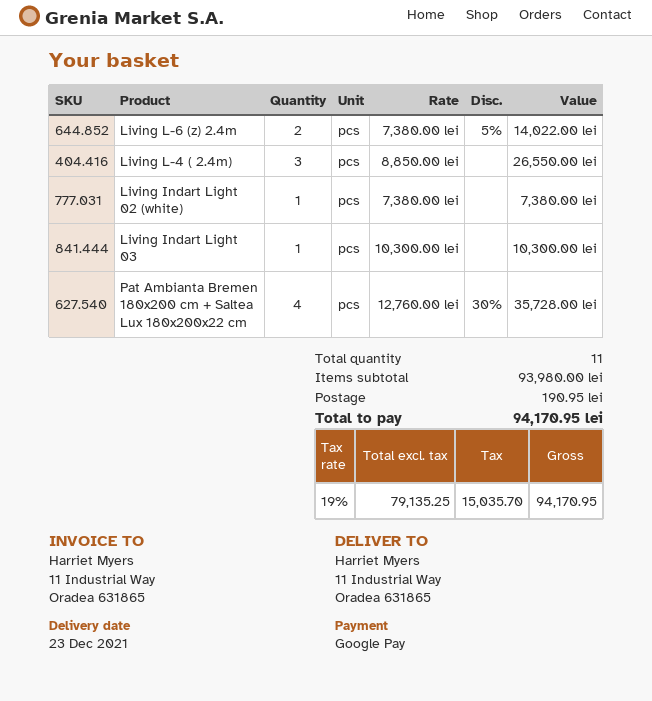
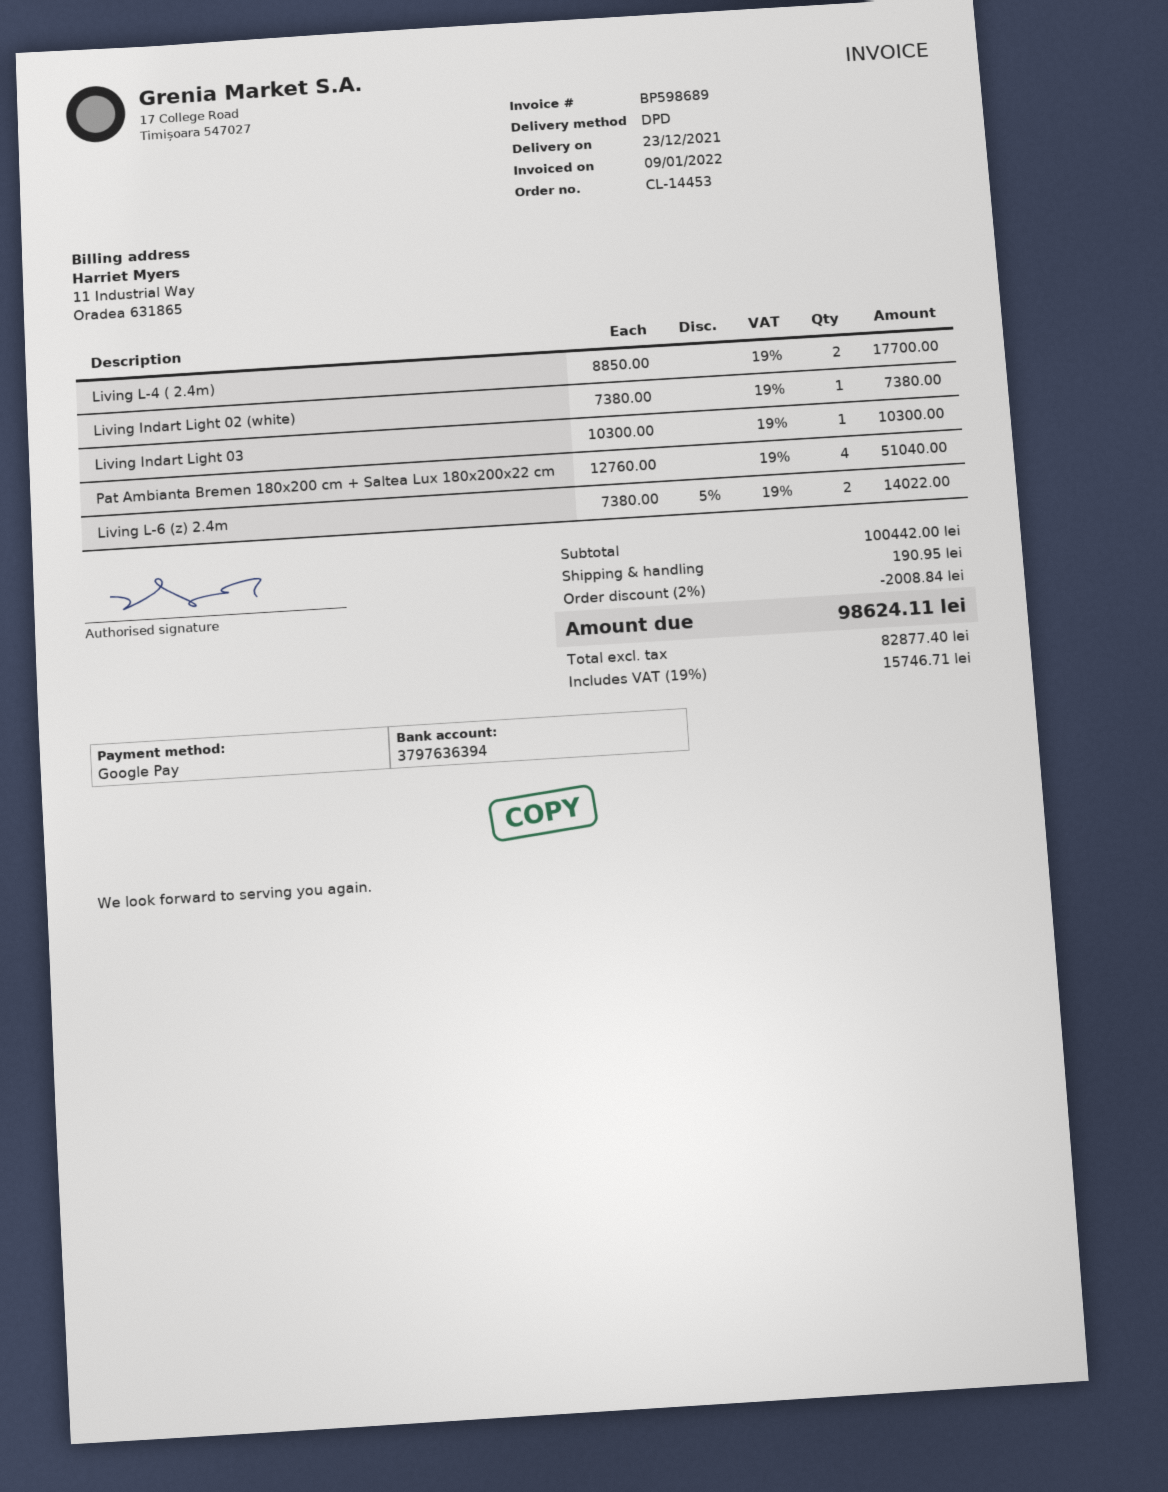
Living L-4 ( 2.4m): 3 x 8850.00 = 26550.00 -> 2 x 8850.00 = 17700.00
Pat Ambianta Bremen 180x200 cm + Saltea Lux 180x200x22 cm: 4 x 12760.00 - 30% = 35728.00 -> 4 x 12760.00 = 51040.00
subtotal: 93980.00 -> 100442.00
discount: none -> 2% = 2008.84
net: 79135.25 -> 82877.40
tax: 19% = 15035.70 -> 19% = 15746.71
total: 94170.95 -> 98624.11

